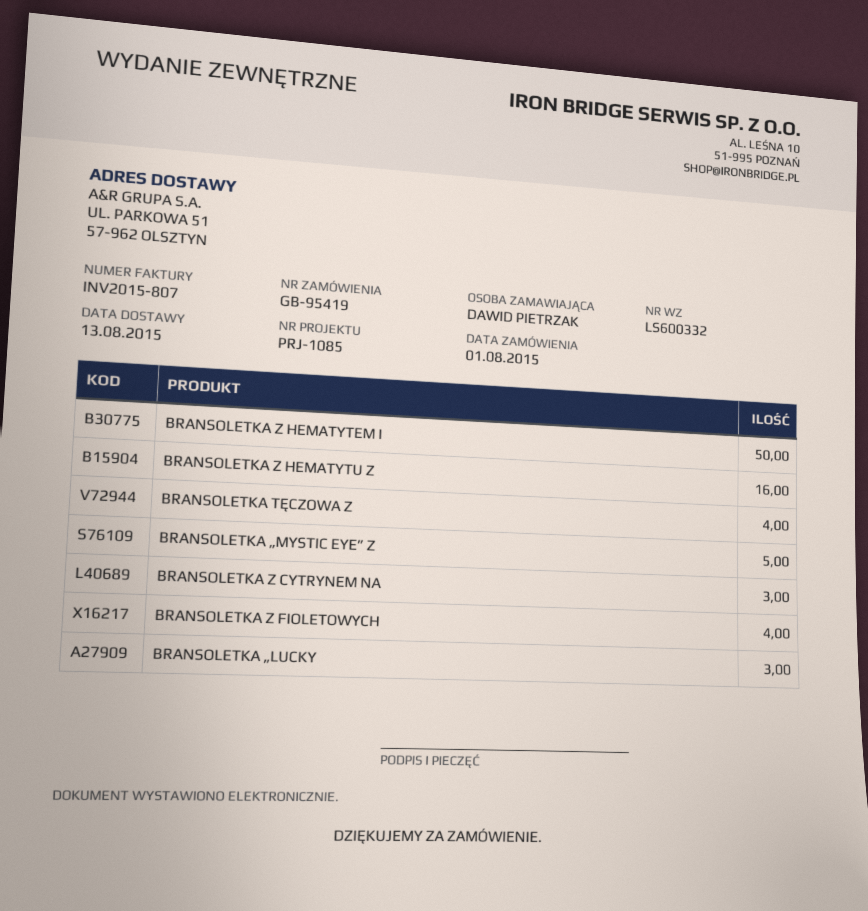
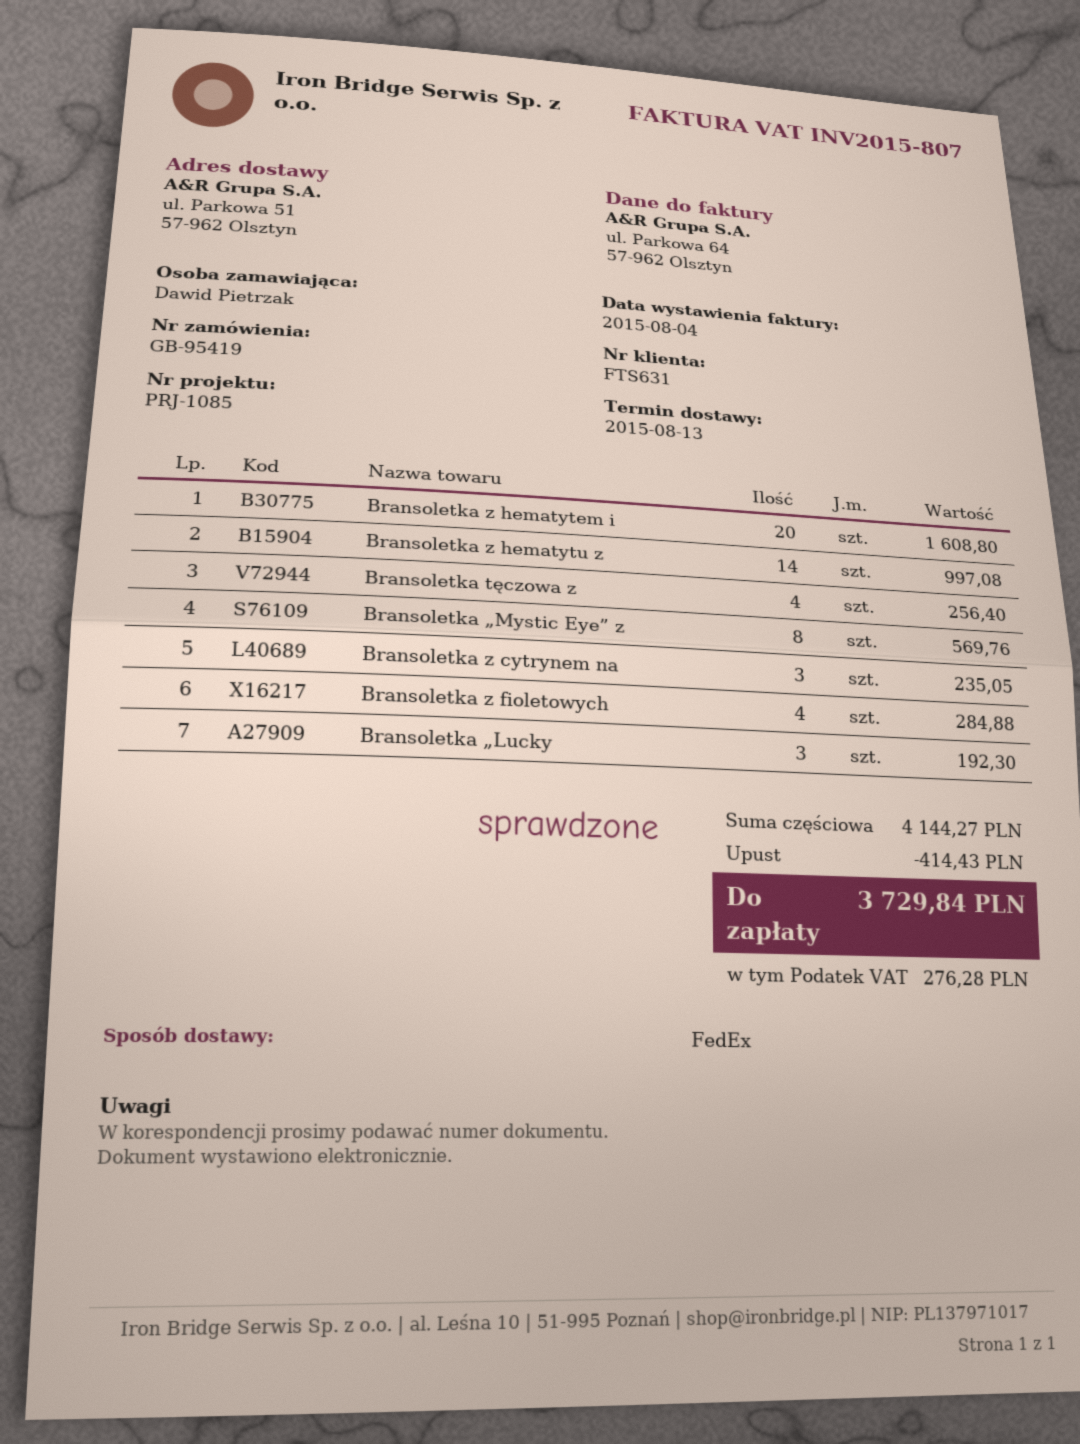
BRANSOLETKA Z HEMATYTEM I: 50 -> 20
BRANSOLETKA Z HEMATYTU Z: 16 -> 14
BRANSOLETKA „MYSTIC EYE” Z: 5 -> 8

